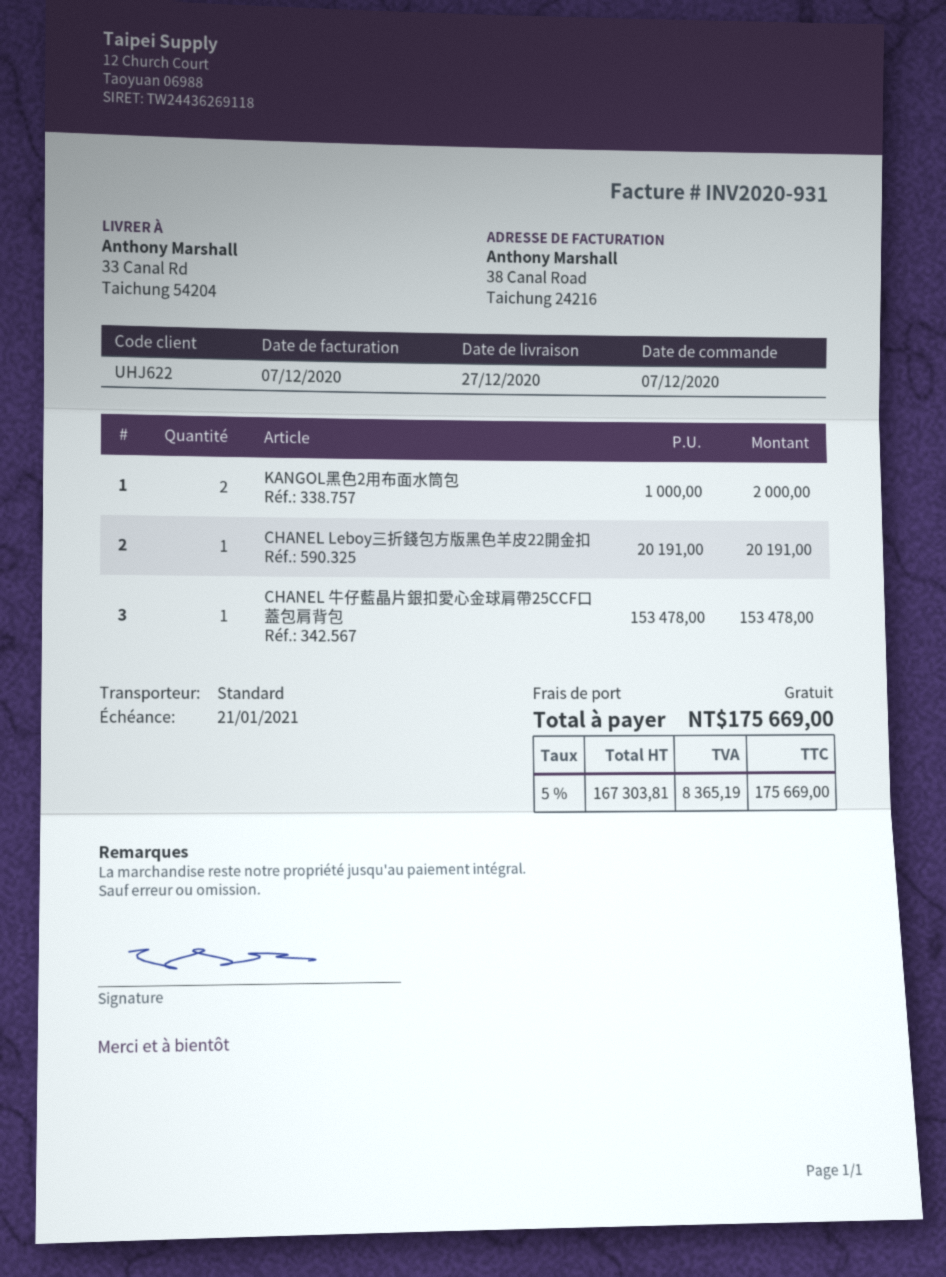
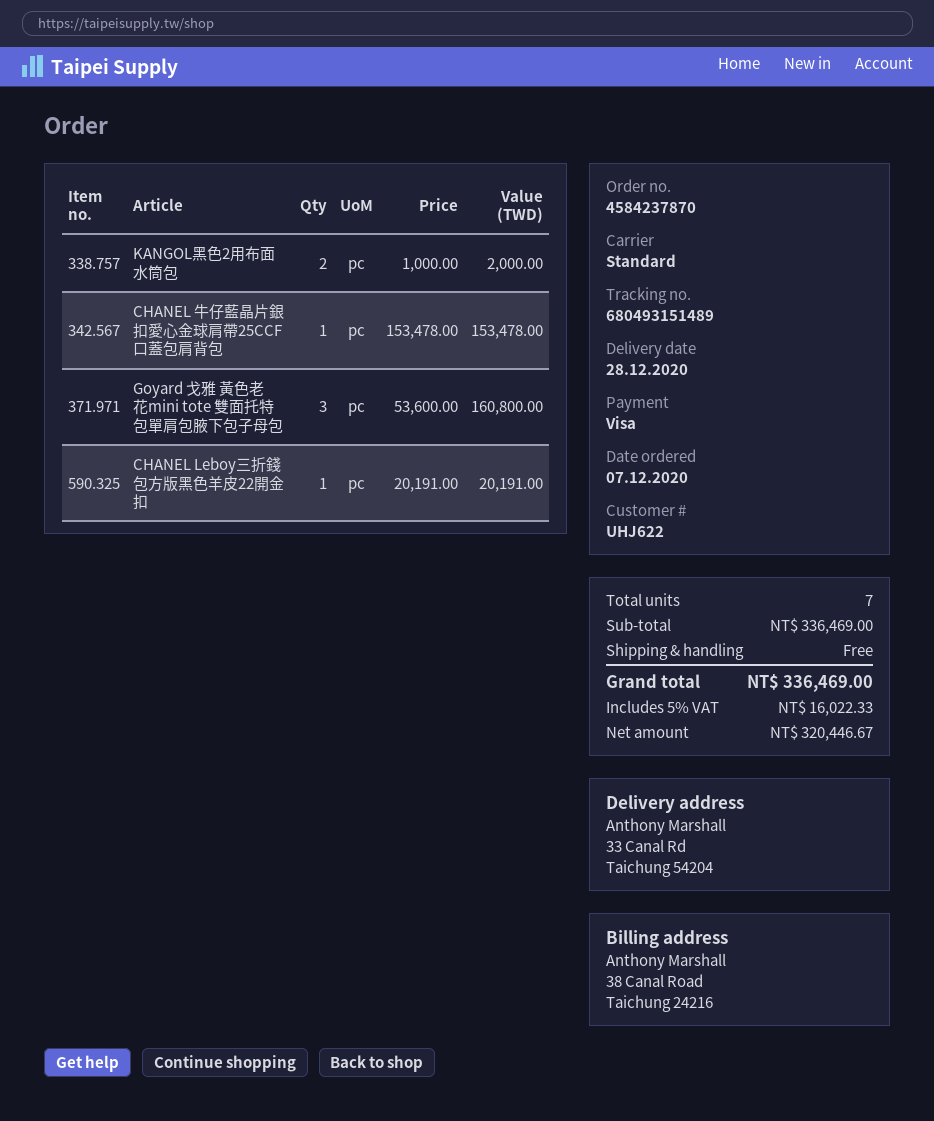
delivery date: 2020-12-27 -> 2020-12-28
Goyard 戈雅 黃色老花mini tote 雙面托特包單肩包腋下包子母包: none -> 3 x 53600.00 = 160800.00
net: 167303.81 -> 320446.67
tax: 5% = 8365.19 -> 5% = 16022.33
total: 175669.00 -> 336469.00

